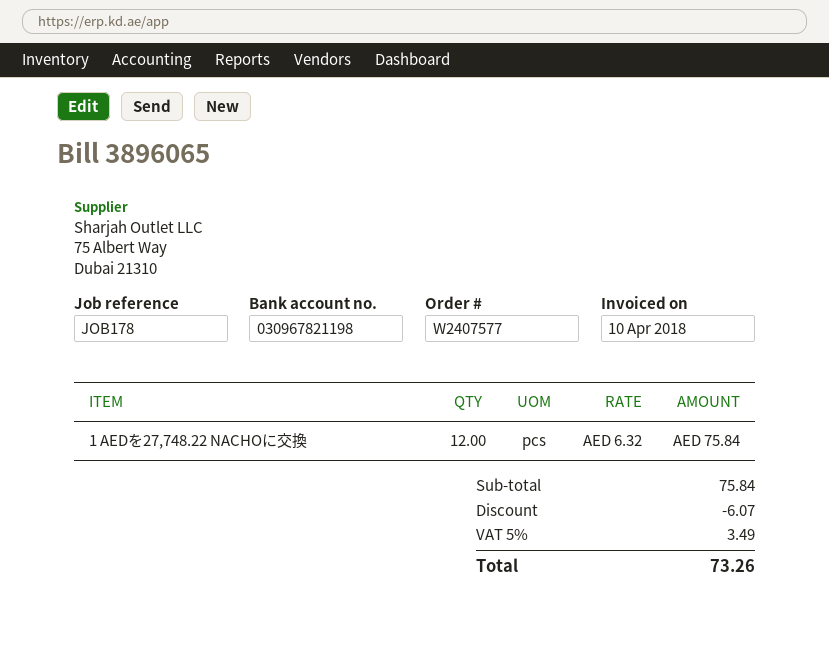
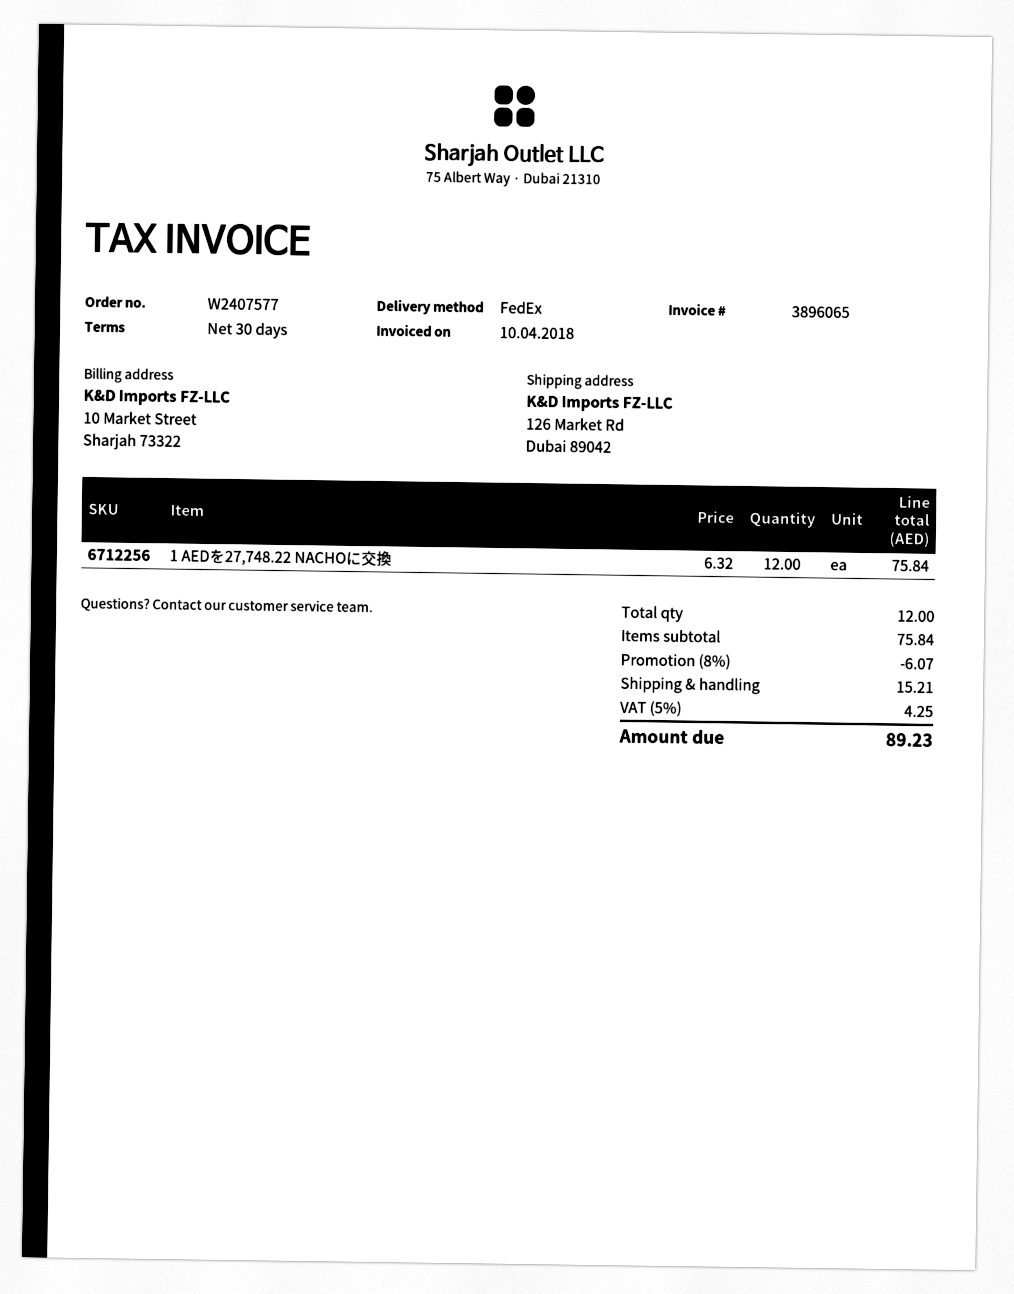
shipping: none -> 15.21
tax: 5% = 3.49 -> 5% = 4.25
total: 73.26 -> 89.23

